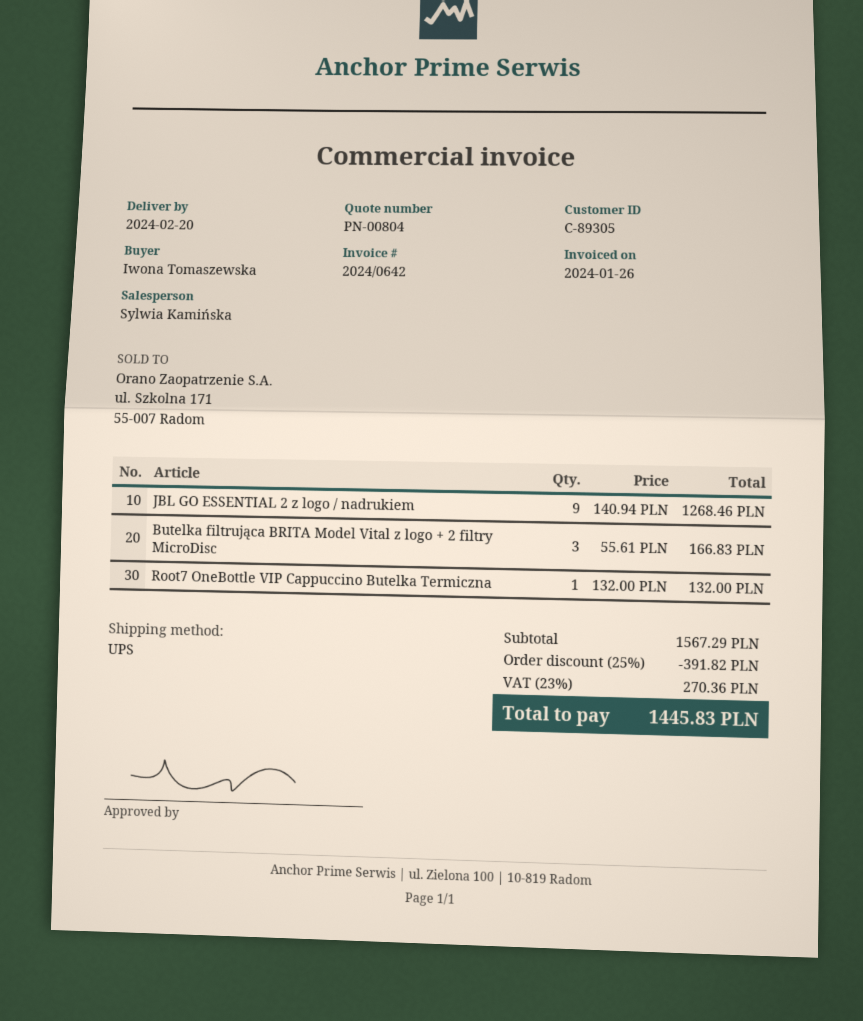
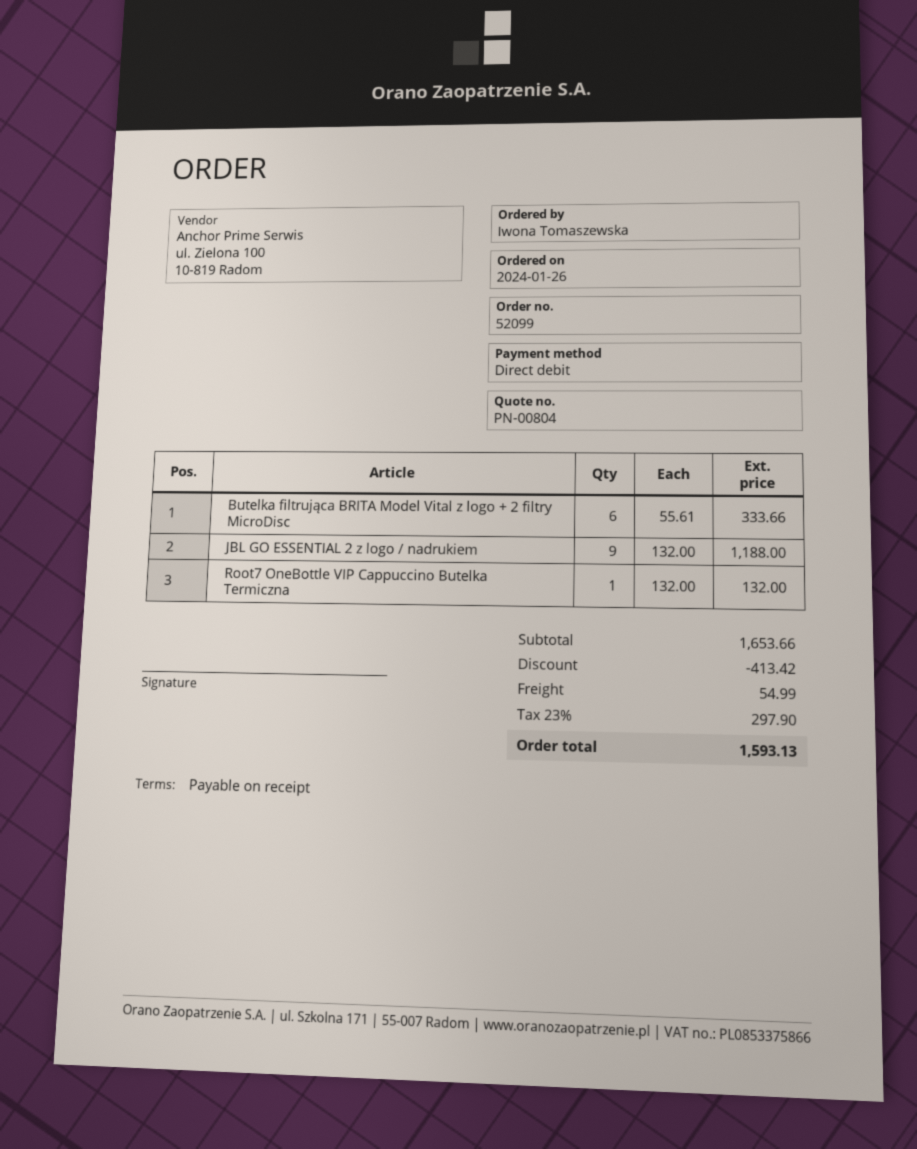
JBL GO ESSENTIAL 2 z logo / nadrukiem: 9 x 140.94 = 1268.46 -> 9 x 132.00 = 1188.00
Butelka filtrująca BRITA Model Vital z logo + 2 filtry MicroDisc: 3 x 55.61 = 166.83 -> 6 x 55.61 = 333.66
subtotal: 1567.29 -> 1653.66
discount: 391.82 -> 413.42
shipping: none -> 54.99
tax: 23% = 270.36 -> 23% = 297.90
total: 1445.83 -> 1593.13

